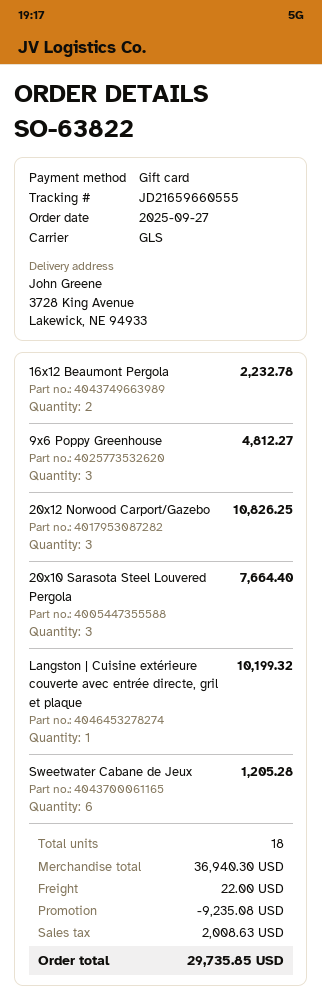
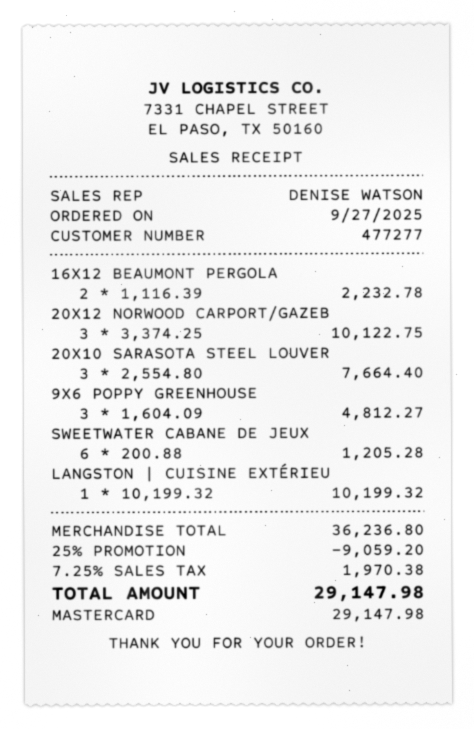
payment method: gift card -> Mastercard
20x12 Norwood Carport/Gazebo: 3 for 10826.25 -> 3 for 10122.75
subtotal: 36940.30 -> 36236.80
discount: 9235.08 -> 9059.20
shipping: 22.00 -> none
tax: 2008.63 -> 1970.38
total: 29735.85 -> 29147.98

